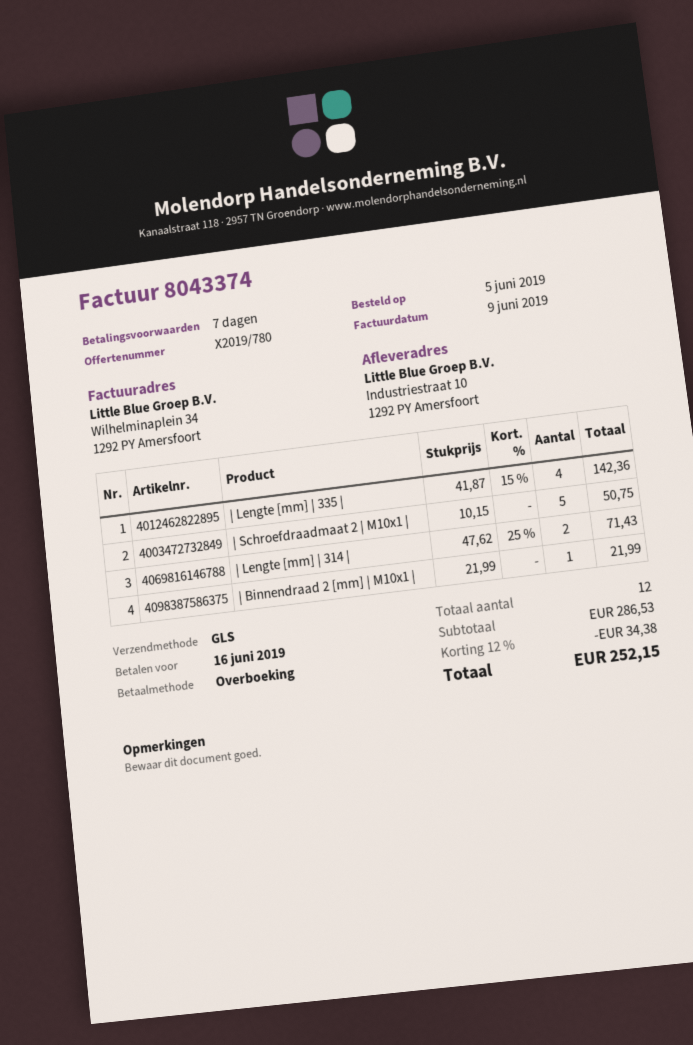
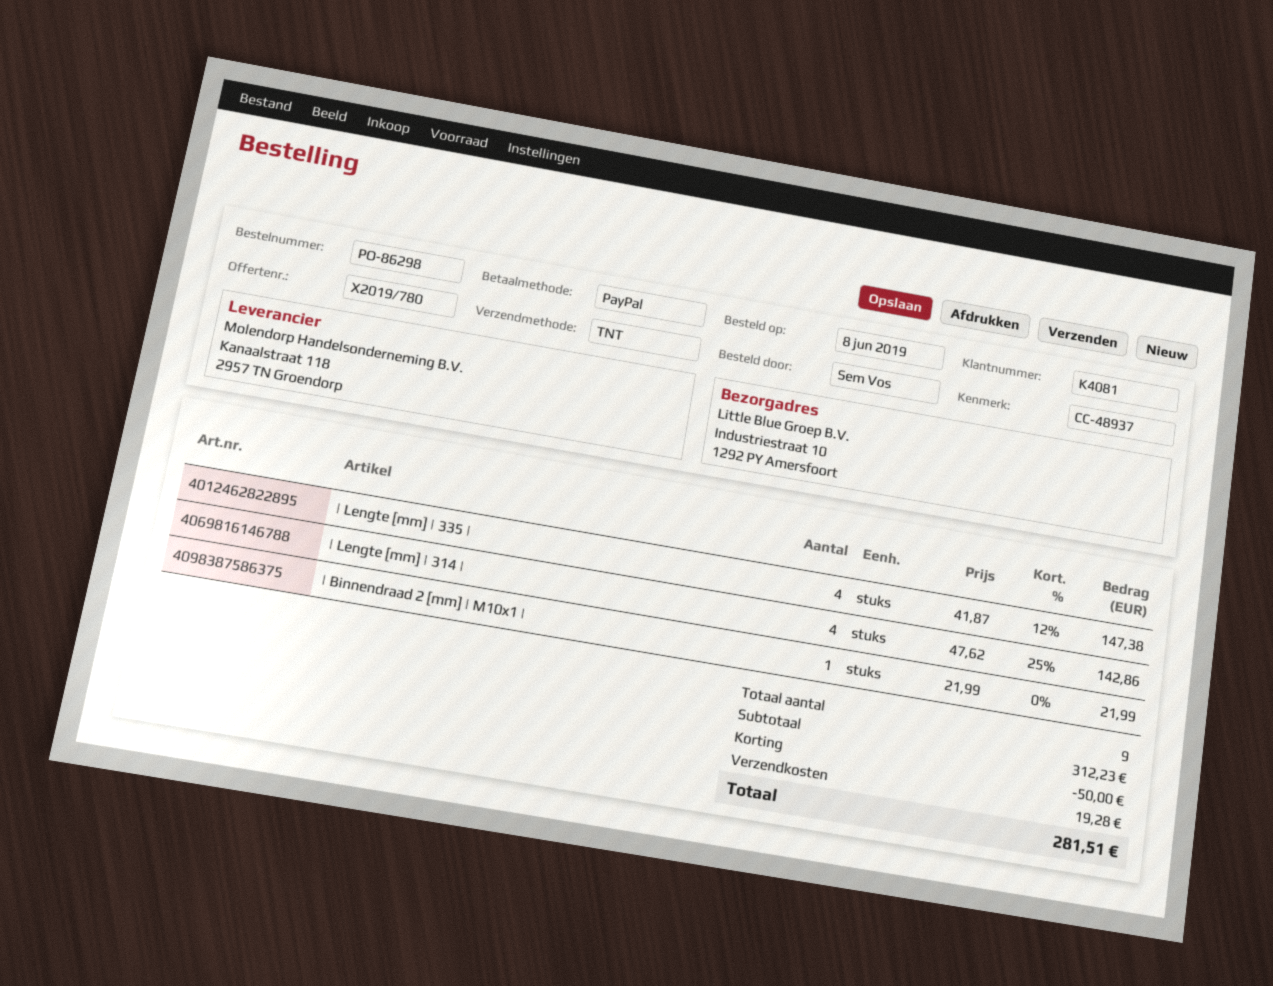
order date: 2019-06-05 -> 2019-06-08
payment method: bank transfer -> PayPal
shipping method: GLS -> TNT
| Lengte [mm] | 335 |: 4 x 41.87 - 15% = 142.36 -> 4 x 41.87 - 12% = 147.38
| Schroefdraadmaat 2 | M10x1 |: 5 x 10.15 = 50.75 -> none
| Lengte [mm] | 314 |: 2 x 47.62 - 25% = 71.43 -> 4 x 47.62 - 25% = 142.86
total quantity: 12 -> 9
subtotal: 286.53 -> 312.23
discount: 34.38 -> 50.00
shipping: none -> 19.28
total: 252.15 -> 281.51

